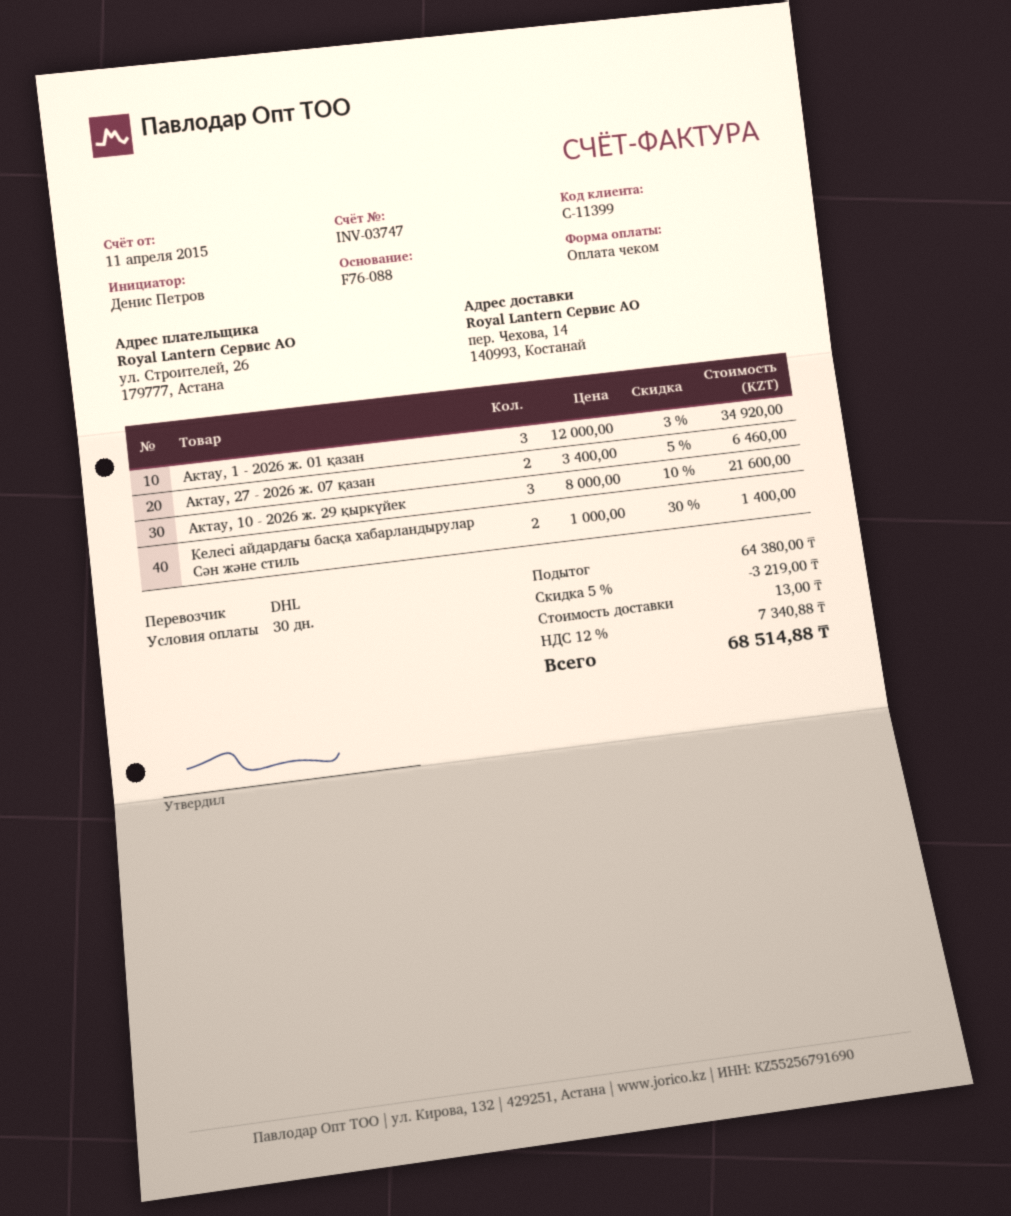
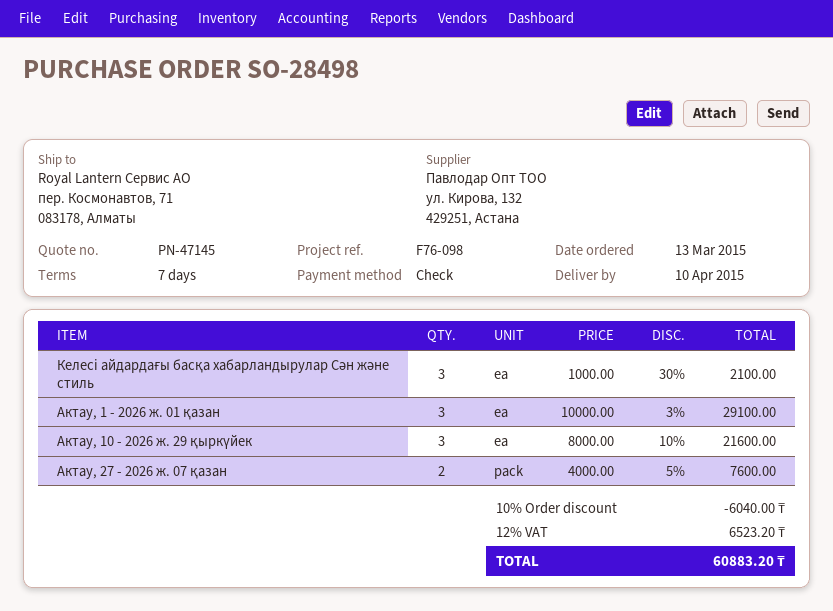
payment terms: 30 days -> 7 days
reference: F76-088 -> F76-098
ship to: пер. Чехова, 14, 140993, Костанай -> пер. Космонавтов, 71, 083178, Алматы
Актау, 1 - 2026 ж. 01 қазан: 3 x 12000.00 - 3% = 34920.00 -> 3 x 10000.00 - 3% = 29100.00
Актау, 27 - 2026 ж. 07 қазан: 2 x 3400.00 - 5% = 6460.00 -> 2 x 4000.00 - 5% = 7600.00
Келесі айдардағы басқа хабарландырулар Сән және стиль: 2 x 1000.00 - 30% = 1400.00 -> 3 x 1000.00 - 30% = 2100.00
discount: 5% = 3219.00 -> 10% = 6040.00
shipping: 13.00 -> none
tax: 12% = 7340.88 -> 12% = 6523.20
total: 68514.88 -> 60883.20

